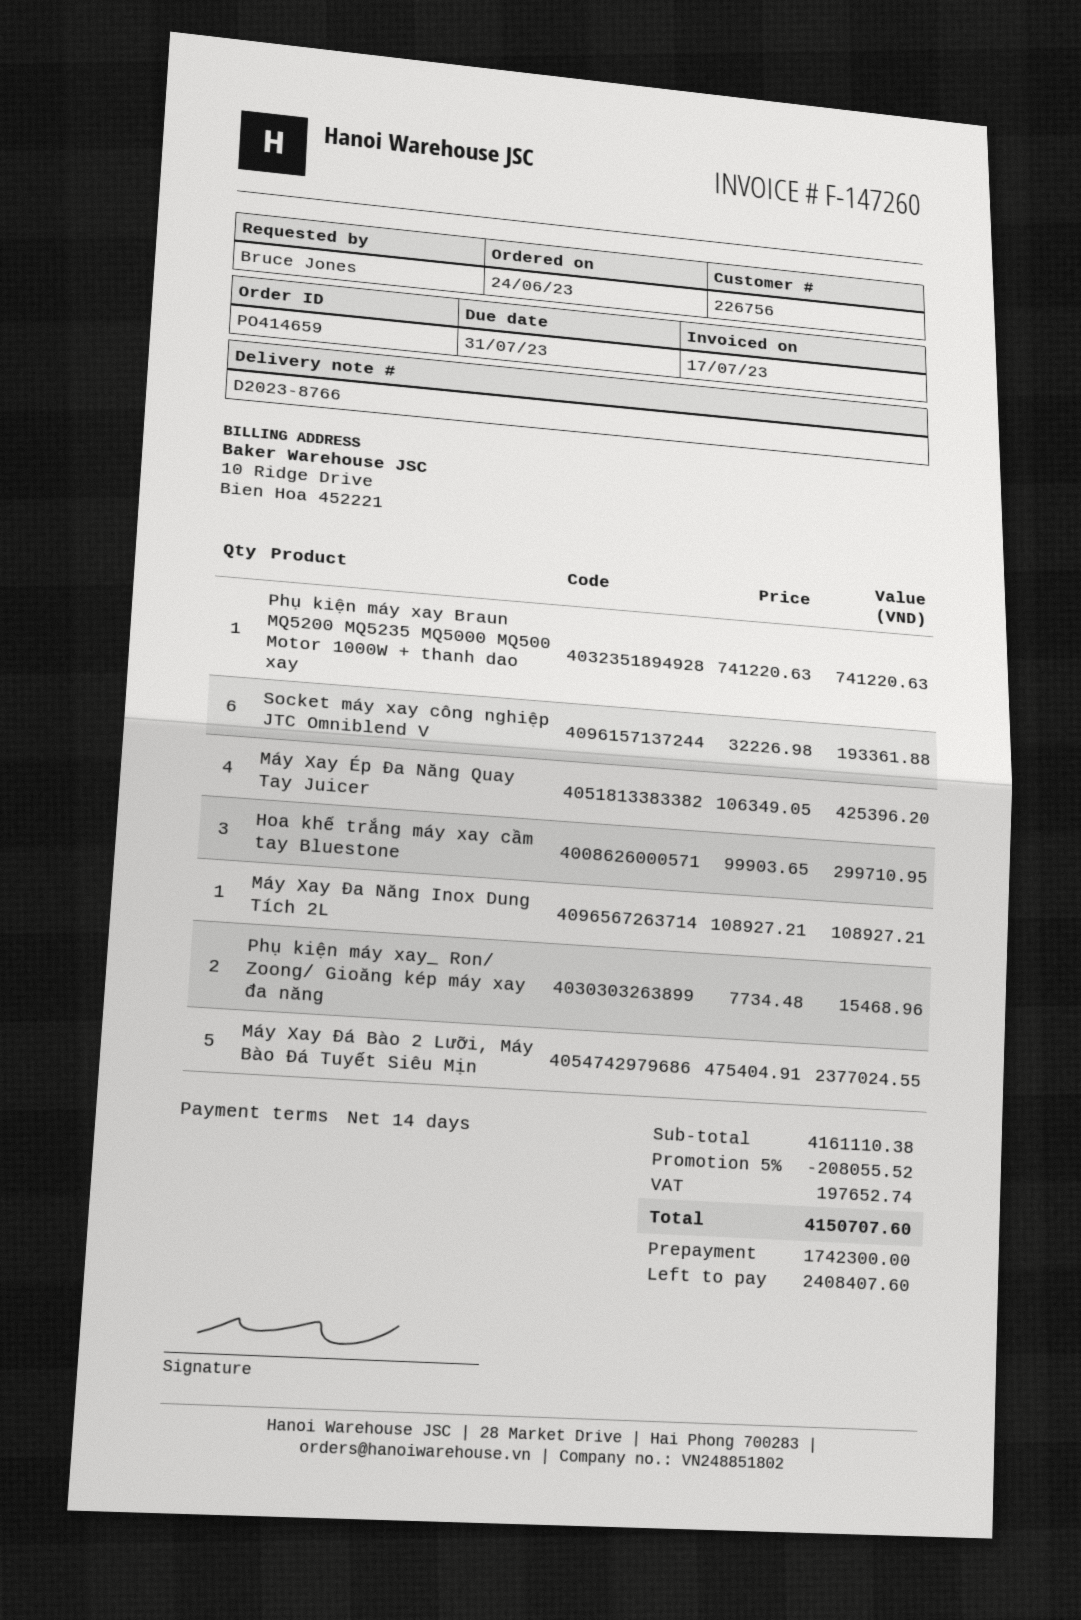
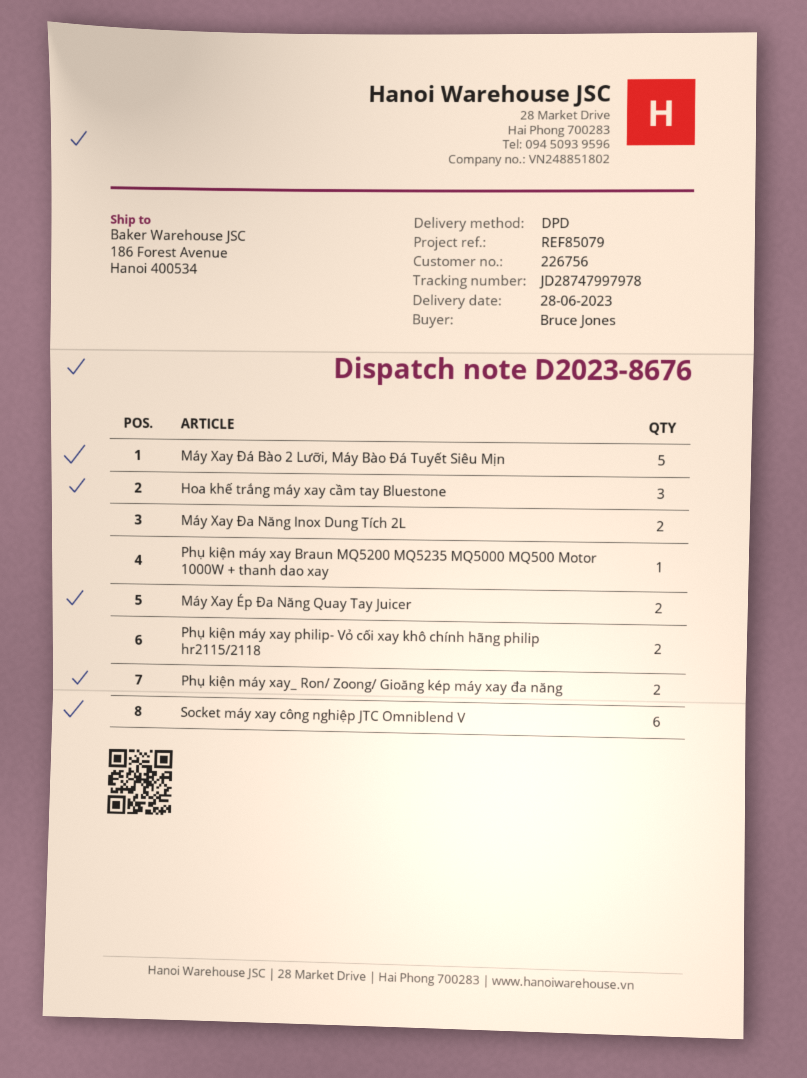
delivery note number: D2023-8766 -> D2023-8676
Máy Xay Ép Đa Năng Quay Tay Juicer: 4 -> 2
Máy Xay Đa Năng Inox Dung Tích 2L: 1 -> 2
Phụ kiện máy xay philip- Vỏ cối xay khô chính hãng philip hr2115/2118: none -> 2

